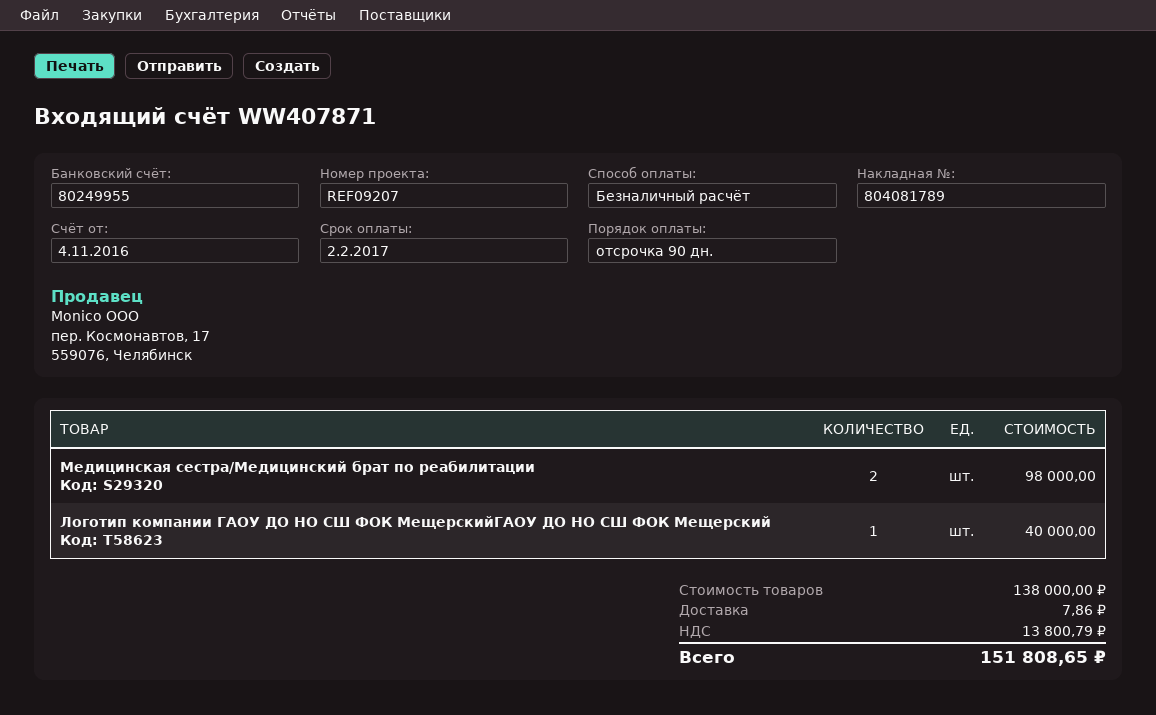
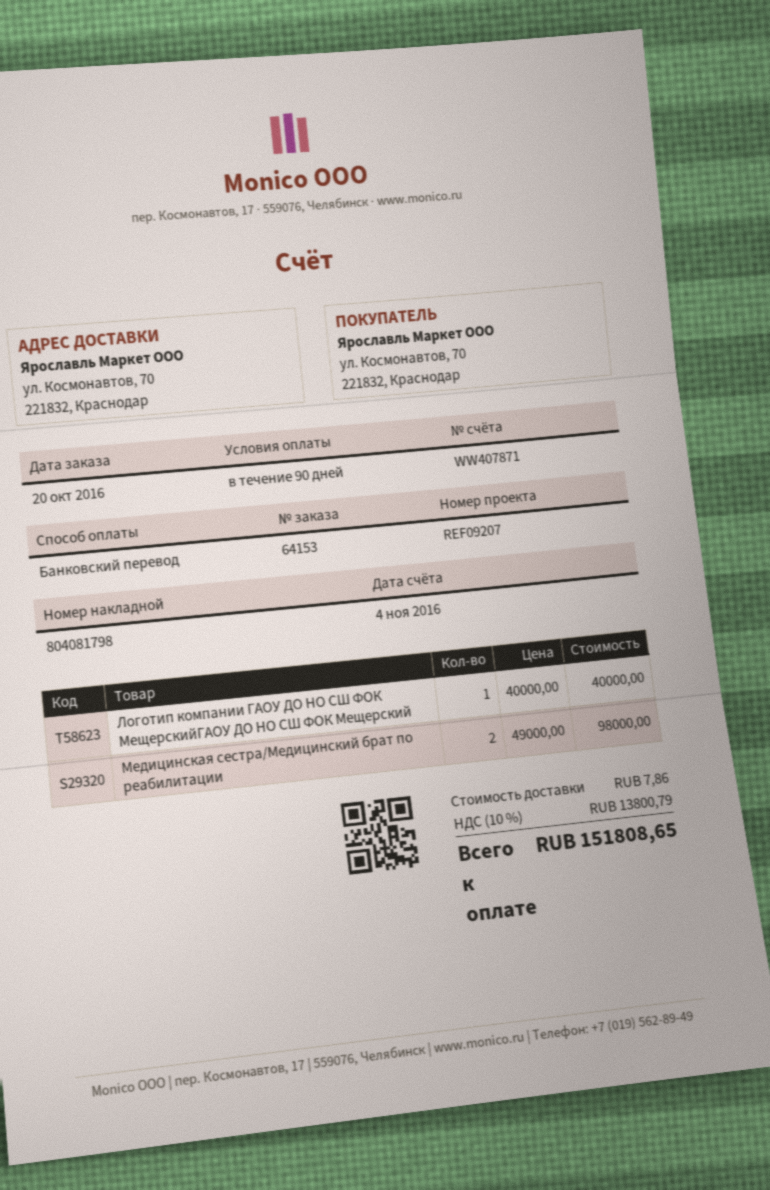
delivery note number: 804081789 -> 804081798

